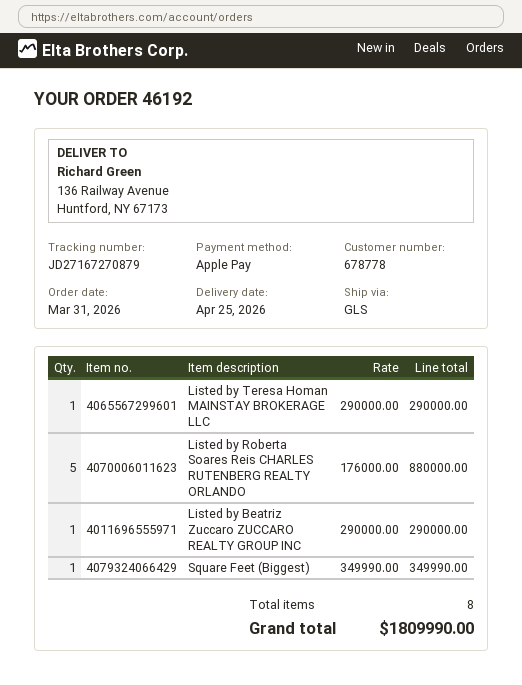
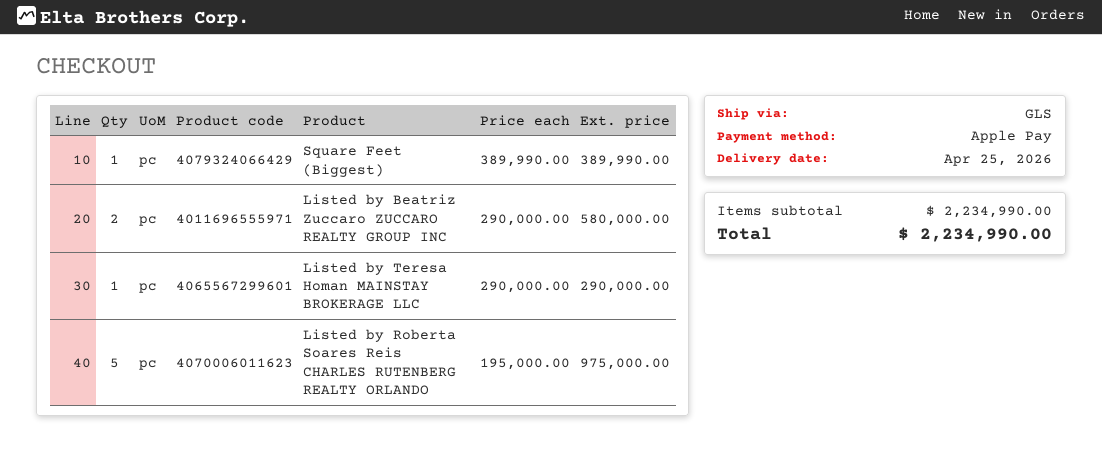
Listed by Roberta Soares Reis CHARLES RUTENBERG REALTY ORLANDO: 5 x 176000.00 = 880000.00 -> 5 x 195000.00 = 975000.00
Listed by Beatriz Zuccaro ZUCCARO REALTY GROUP INC: 1 x 290000.00 = 290000.00 -> 2 x 290000.00 = 580000.00
Square Feet (Biggest): 1 x 349990.00 = 349990.00 -> 1 x 389990.00 = 389990.00
total: 1809990.00 -> 2234990.00

